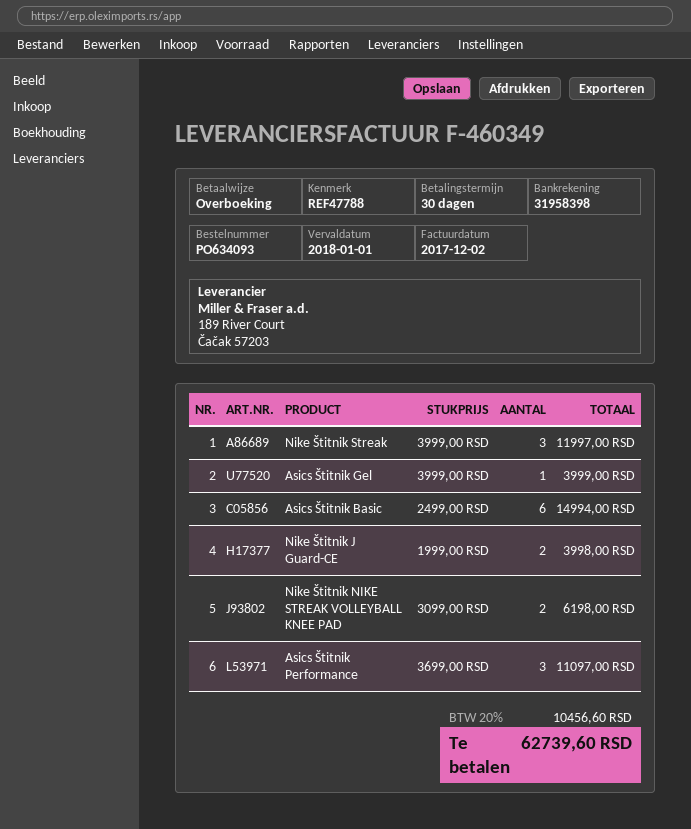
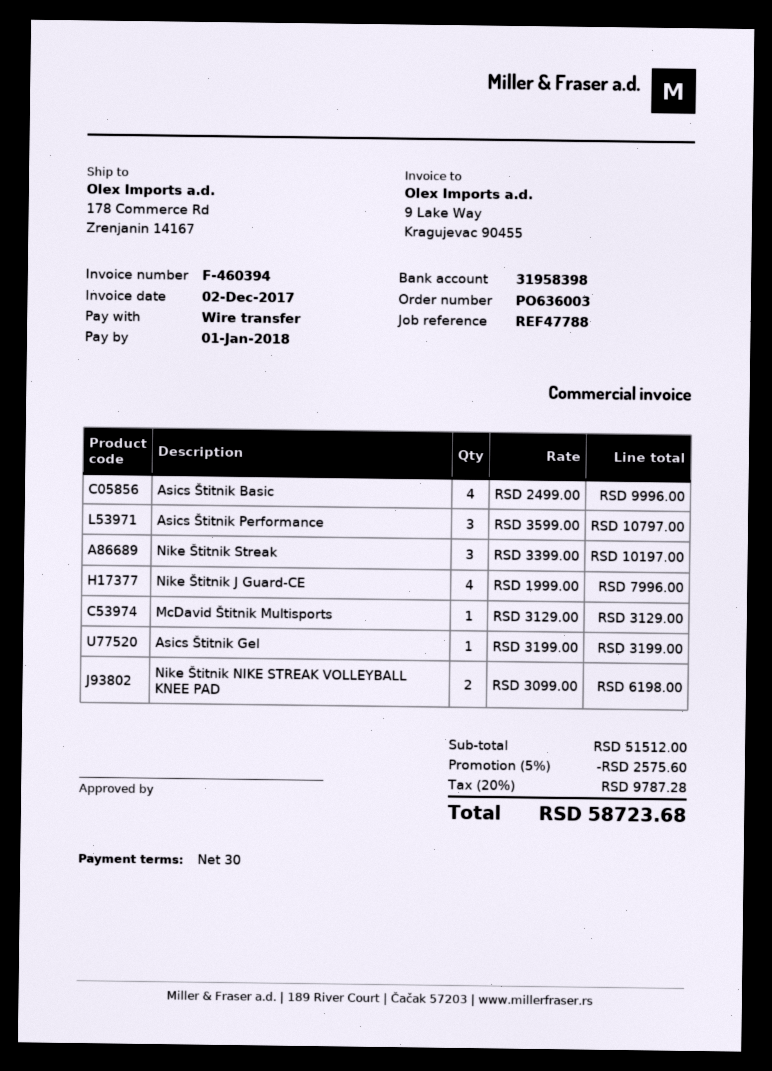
order number: PO634093 -> PO636003
invoice number: F-460349 -> F-460394
Nike Štitnik Streak: 3 x 3999.00 = 11997.00 -> 3 x 3399.00 = 10197.00
Asics Štitnik Gel: 1 x 3999.00 = 3999.00 -> 1 x 3199.00 = 3199.00
Asics Štitnik Basic: 6 x 2499.00 = 14994.00 -> 4 x 2499.00 = 9996.00
Nike Štitnik J Guard-CE: 2 x 1999.00 = 3998.00 -> 4 x 1999.00 = 7996.00
Asics Štitnik Performance: 3 x 3699.00 = 11097.00 -> 3 x 3599.00 = 10797.00
McDavid Štitnik Multisports: none -> 1 x 3129.00 = 3129.00
discount: none -> 5% = 2575.60
tax: 20% = 10456.60 -> 20% = 9787.28
total: 62739.60 -> 58723.68

